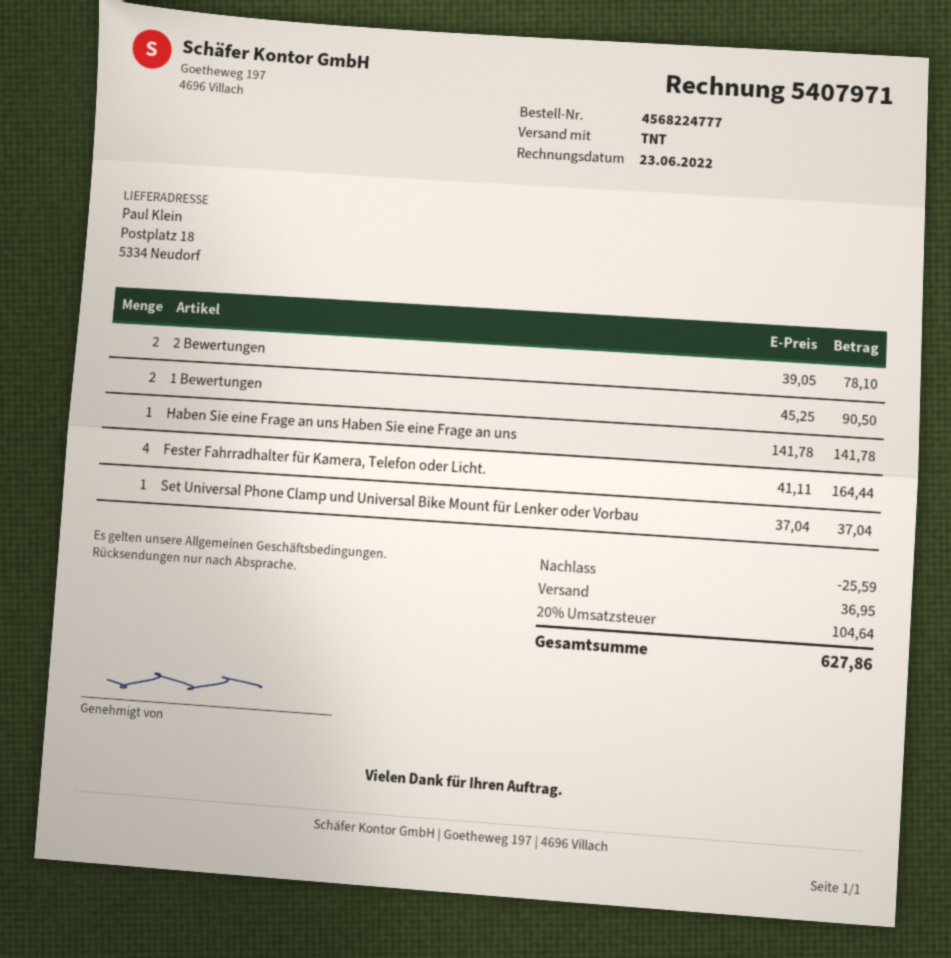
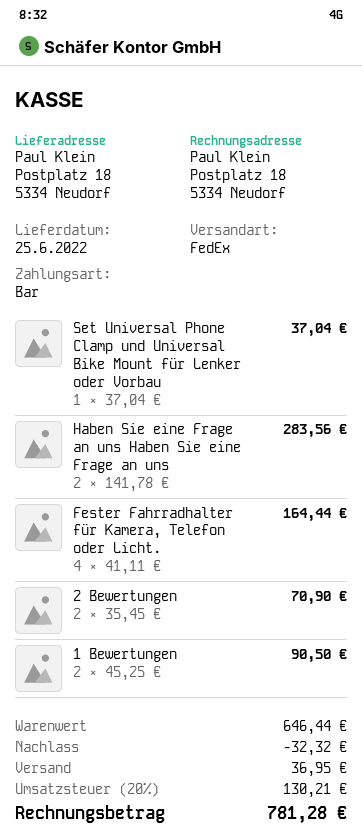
shipping method: TNT -> FedEx
2 Bewertungen: 2 x 39.05 = 78.10 -> 2 x 35.45 = 70.90
Haben Sie eine Frage an uns Haben Sie eine Frage an uns: 1 x 141.78 = 141.78 -> 2 x 141.78 = 283.56
discount: 25.59 -> 32.32
tax: 20% = 104.64 -> 20% = 130.21
total: 627.86 -> 781.28

